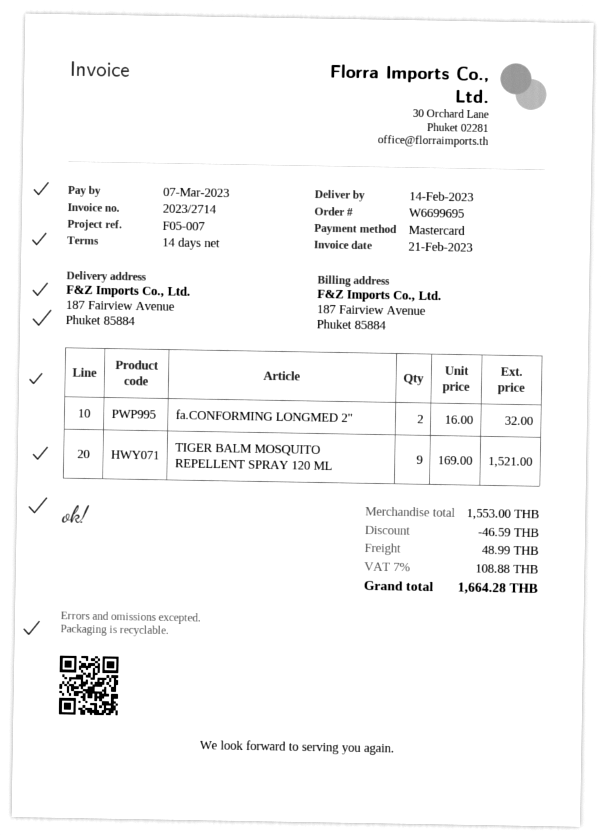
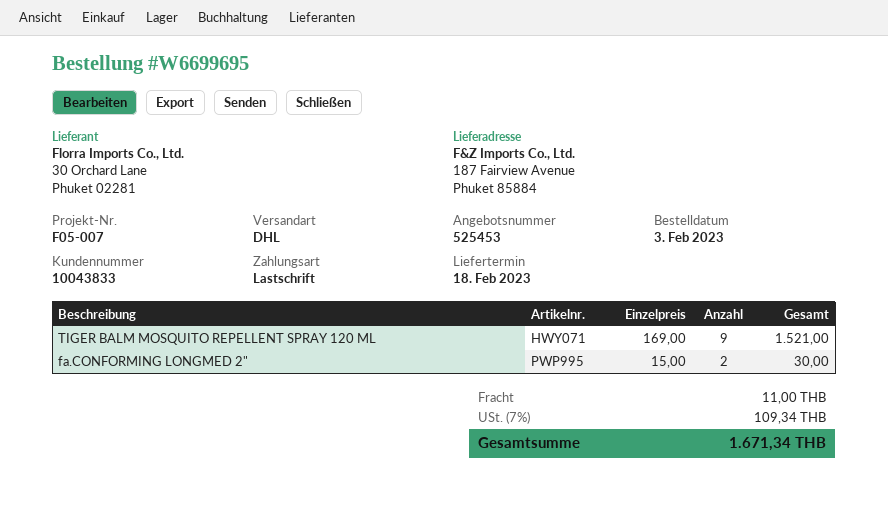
delivery date: 2023-02-14 -> 2023-02-18
payment method: Mastercard -> direct debit
fa.CONFORMING LONGMED 2": 2 x 16.00 = 32.00 -> 2 x 15.00 = 30.00
discount: 46.59 -> none
shipping: 48.99 -> 11.00
tax: 7% = 108.88 -> 7% = 109.34
total: 1664.28 -> 1671.34

